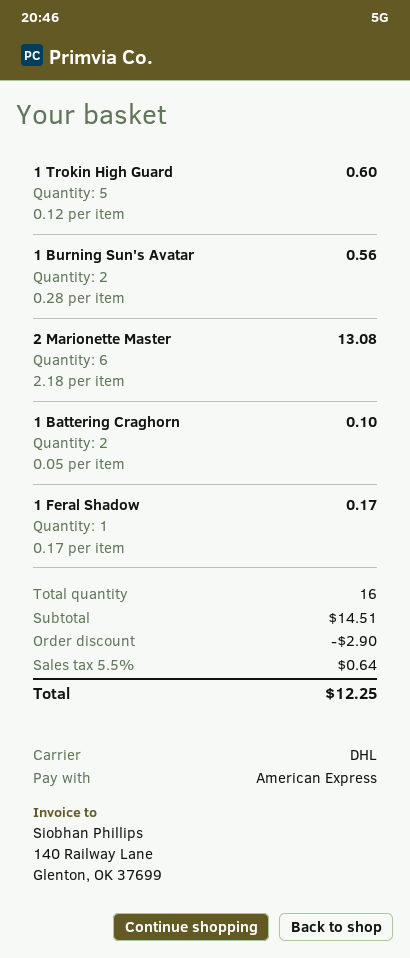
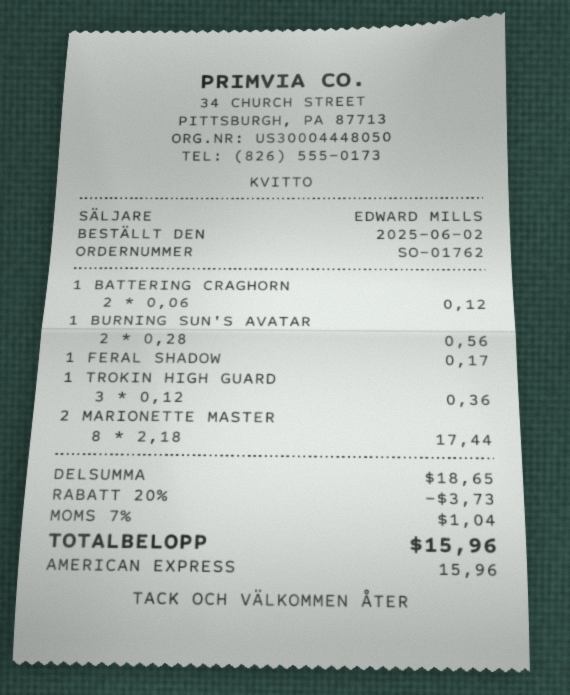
1 Trokin High Guard: 5 x 0.12 = 0.60 -> 3 x 0.12 = 0.36
2 Marionette Master: 6 x 2.18 = 13.08 -> 8 x 2.18 = 17.44
1 Battering Craghorn: 2 x 0.05 = 0.10 -> 2 x 0.06 = 0.12
subtotal: 14.51 -> 18.65
discount: 2.90 -> 3.73
tax: 5.5% = 0.64 -> 7% = 1.04
total: 12.25 -> 15.96

